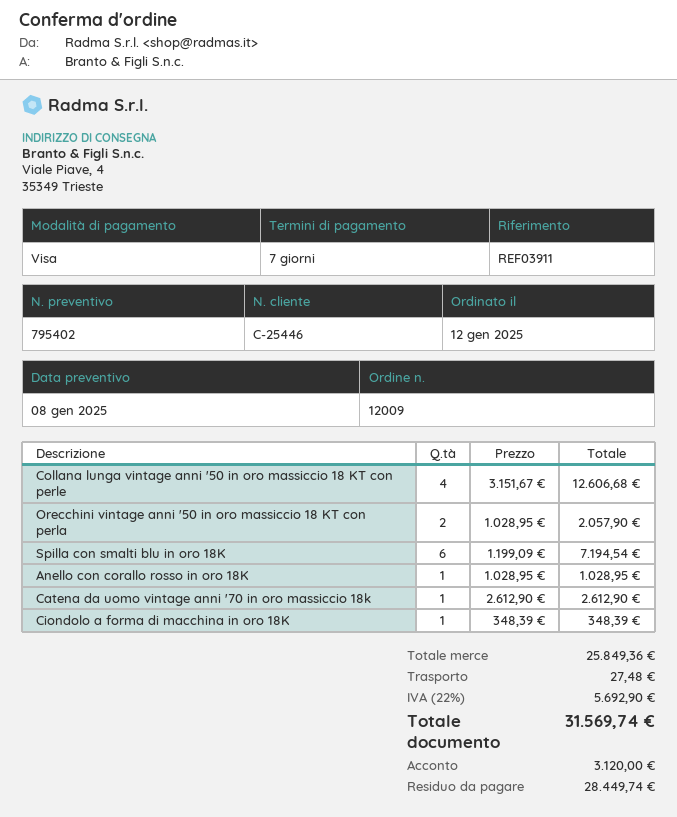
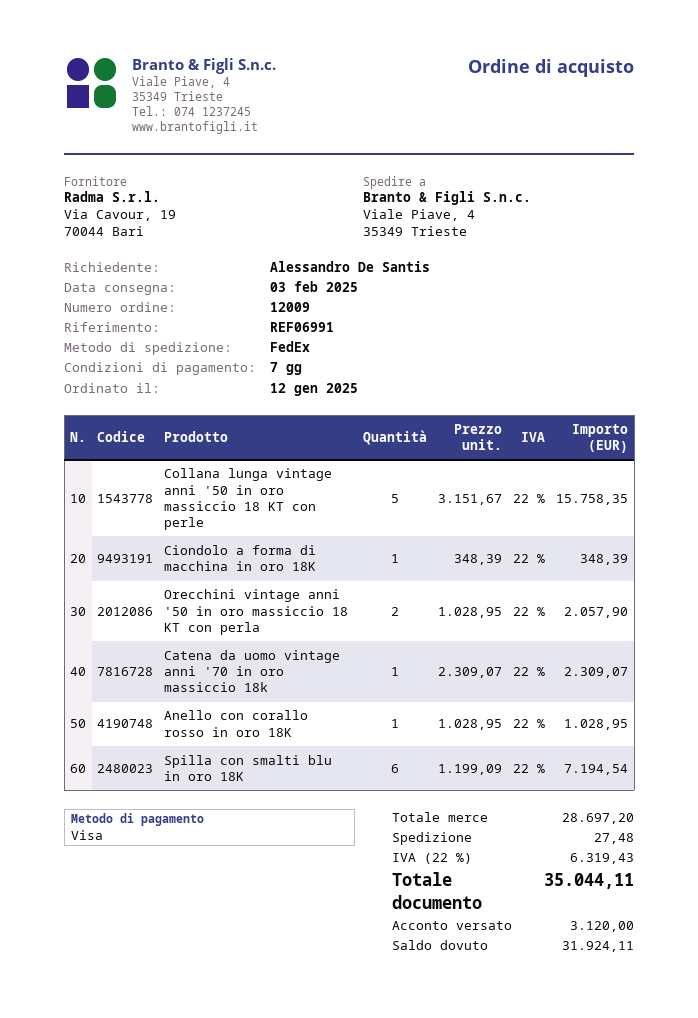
reference: REF03911 -> REF06991
Collana lunga vintage anni '50 in oro massiccio 18 KT con perle: 4 x 3151.67 = 12606.68 -> 5 x 3151.67 = 15758.35
Catena da uomo vintage anni '70 in oro massiccio 18k: 1 x 2612.90 = 2612.90 -> 1 x 2309.07 = 2309.07
subtotal: 25849.36 -> 28697.20
tax: 22% = 5692.90 -> 22% = 6319.43
total: 31569.74 -> 35044.11
balance: 28449.74 -> 31924.11

